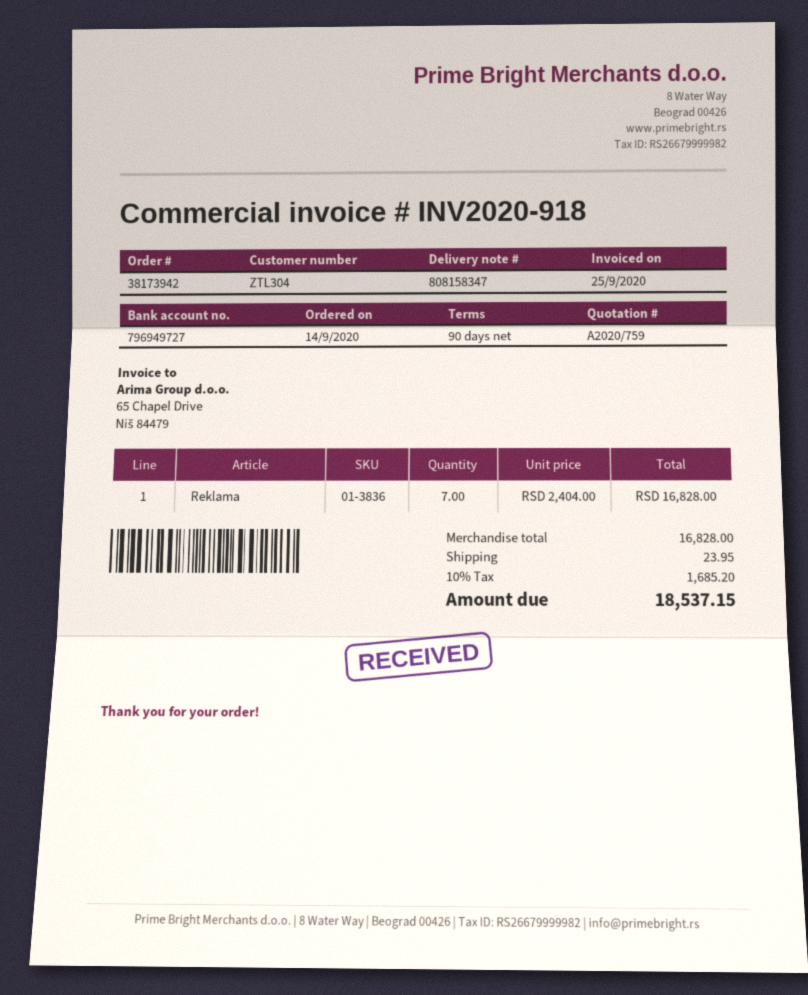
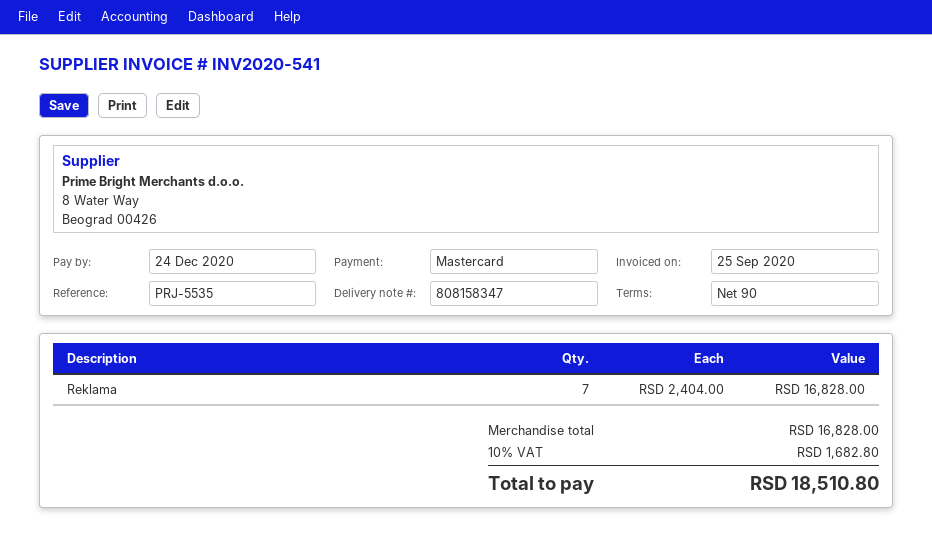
invoice number: INV2020-918 -> INV2020-541
shipping: 23.95 -> none
tax: 10% = 1685.20 -> 10% = 1682.80
total: 18537.15 -> 18510.80

